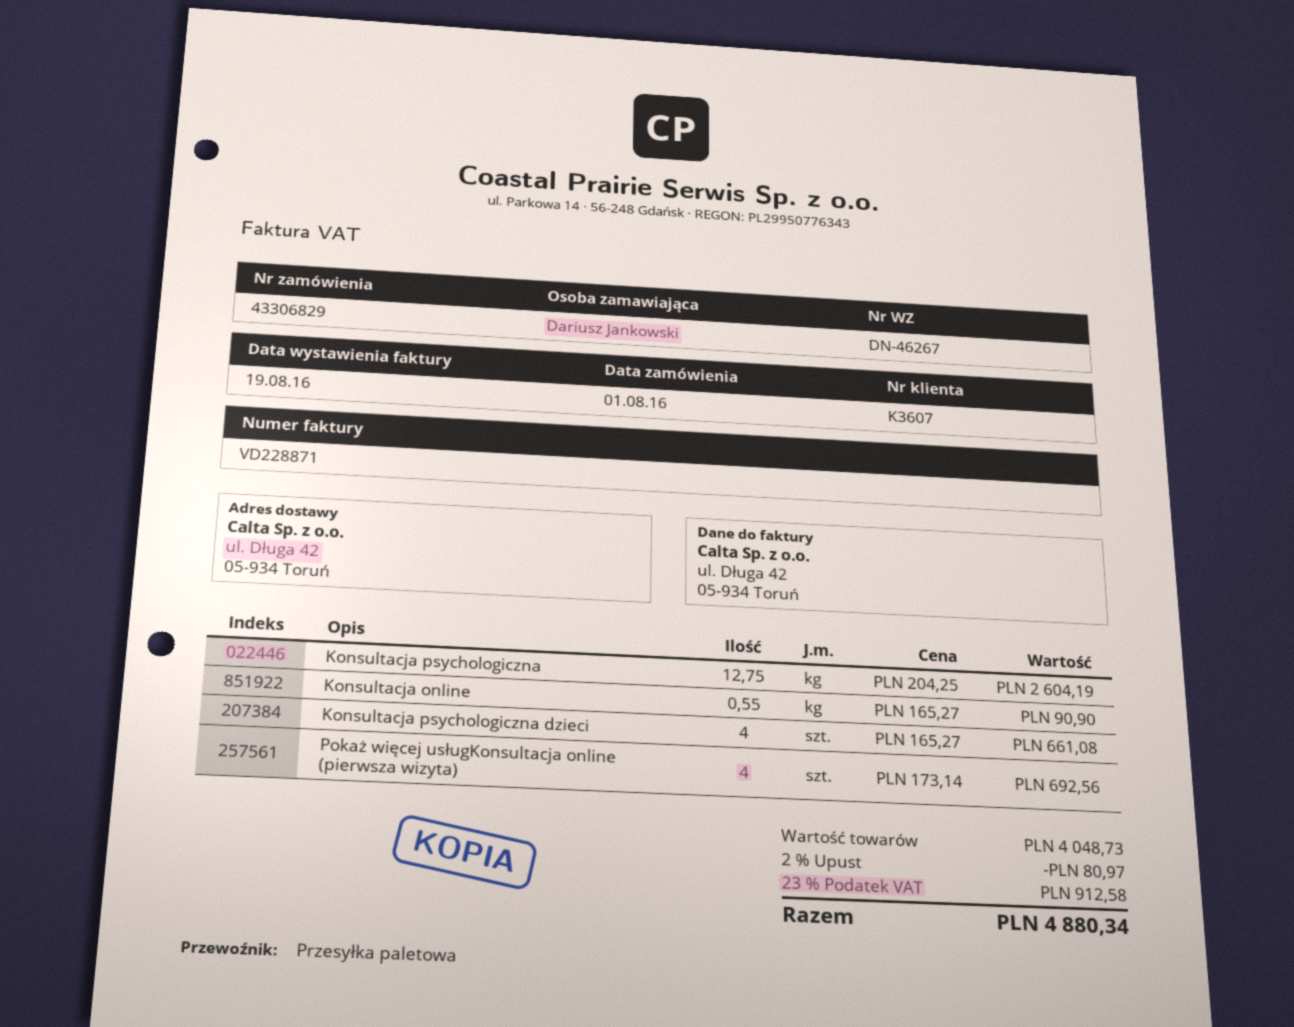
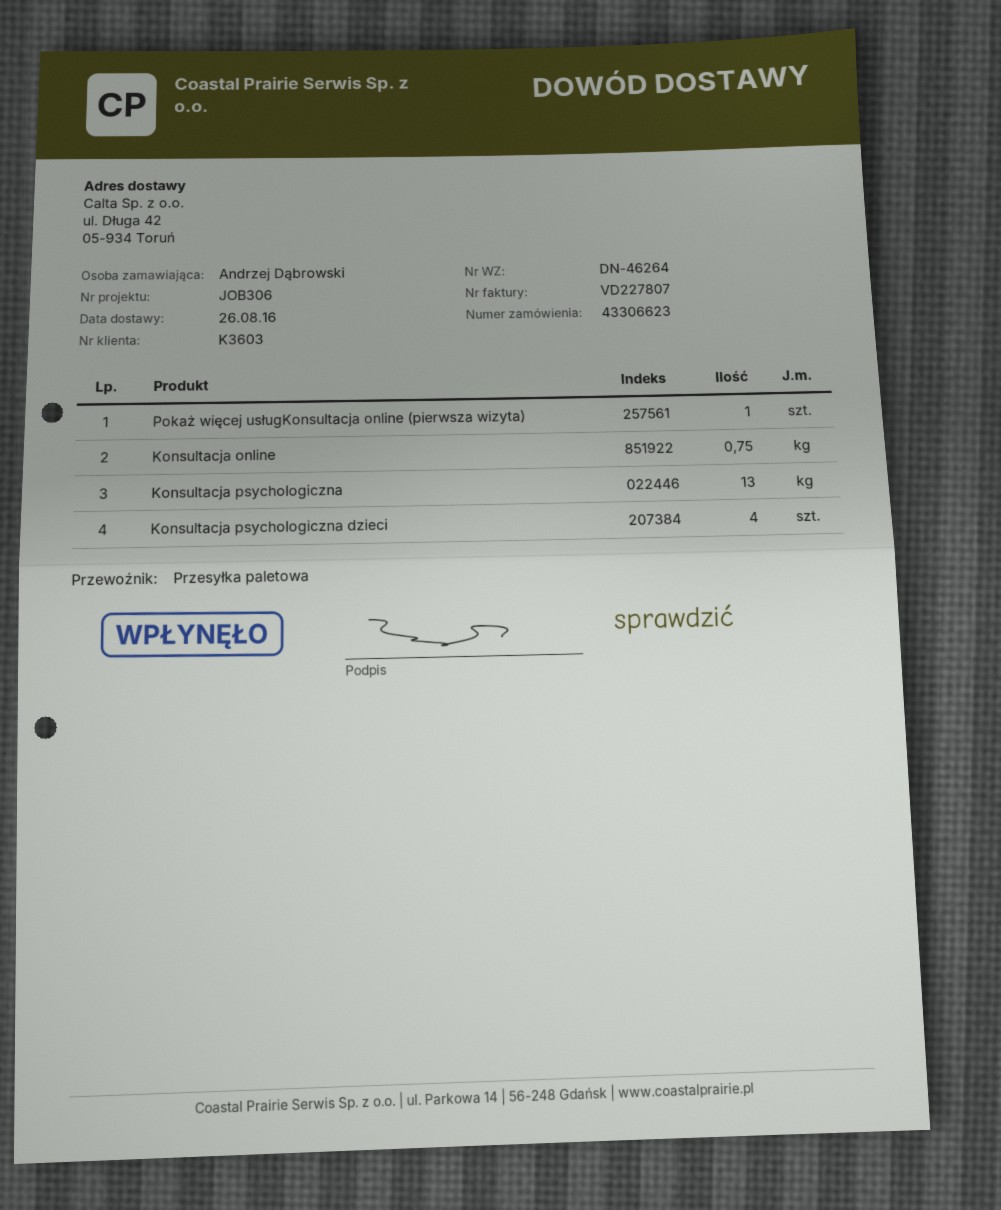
order number: 43306829 -> 43306623
delivery note number: DN-46267 -> DN-46264
invoice number: VD228871 -> VD227807
customer number: K3607 -> K3603
ordered by: Dariusz Jankowski -> Andrzej Dąbrowski
Konsultacja psychologiczna: 12.75 -> 13
Konsultacja online: 0.55 -> 0.75
Pokaż więcej usługKonsultacja online (pierwsza wizyta): 4 -> 1

